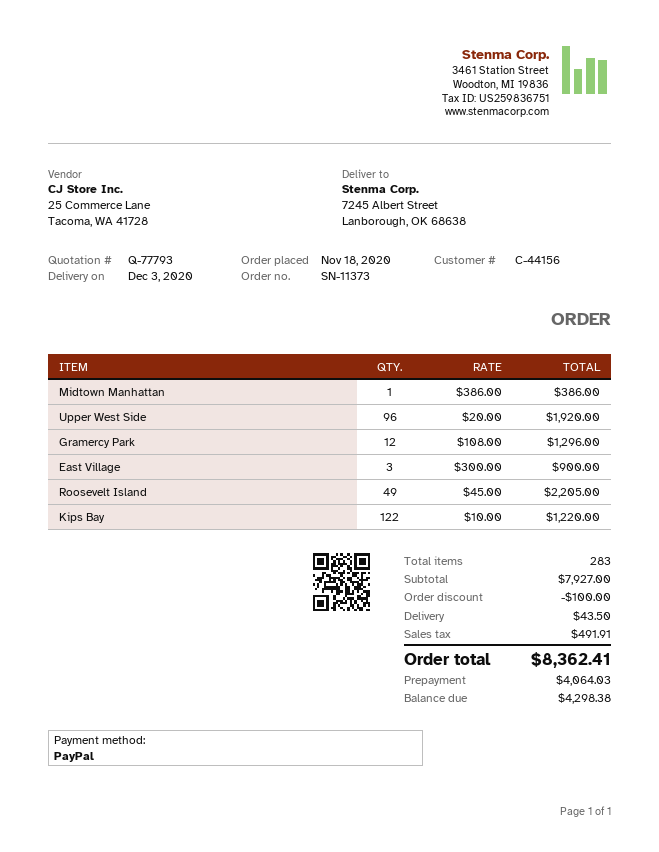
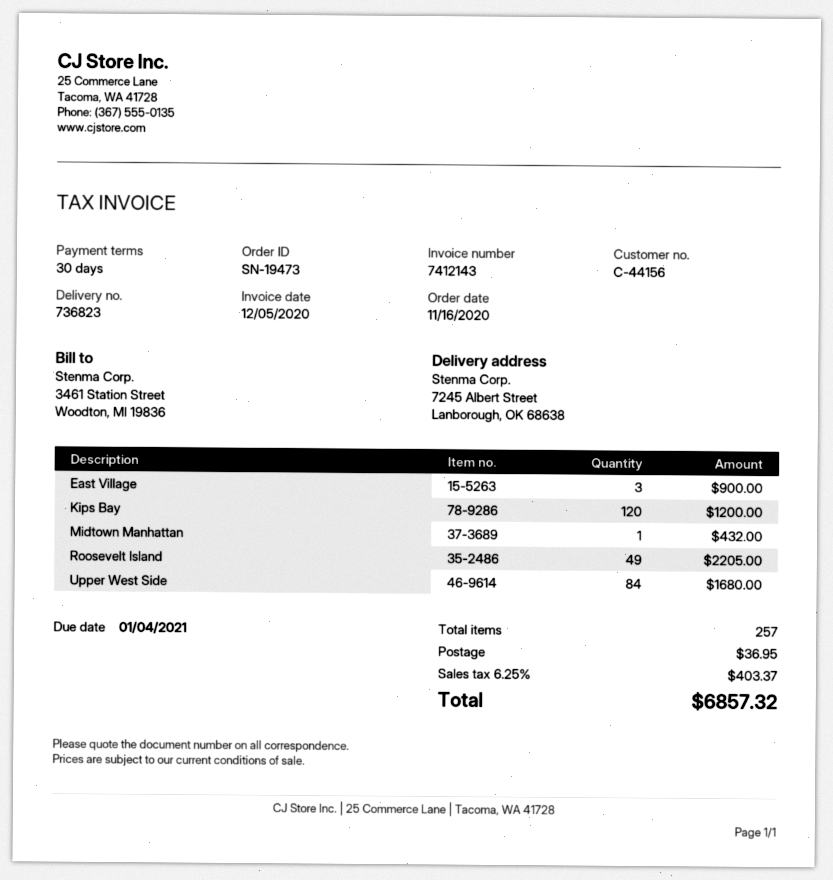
order number: SN-11373 -> SN-19473
order date: 2020-11-18 -> 2020-11-16
Midtown Manhattan: 1 for 386.00 -> 1 for 432.00
Upper West Side: 96 for 1920.00 -> 84 for 1680.00
Gramercy Park: 12 for 1296.00 -> none
Kips Bay: 122 for 1220.00 -> 120 for 1200.00
total quantity: 283 -> 257
discount: 100.00 -> none
shipping: 43.50 -> 36.95
tax: 491.91 -> 403.37
total: 8362.41 -> 6857.32

